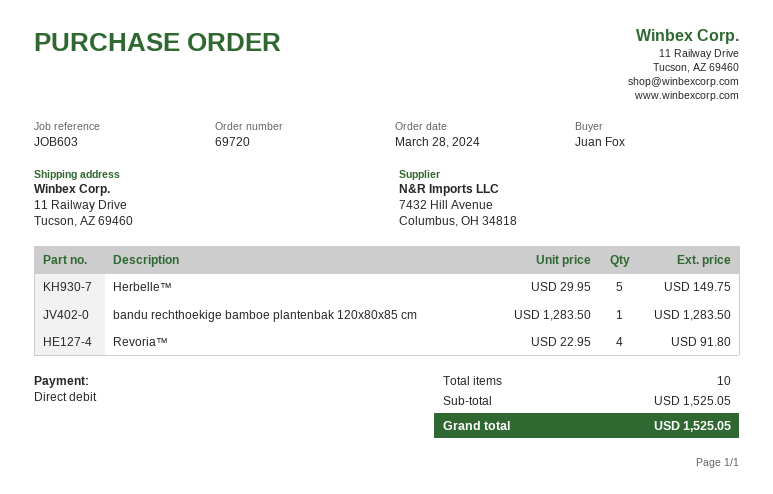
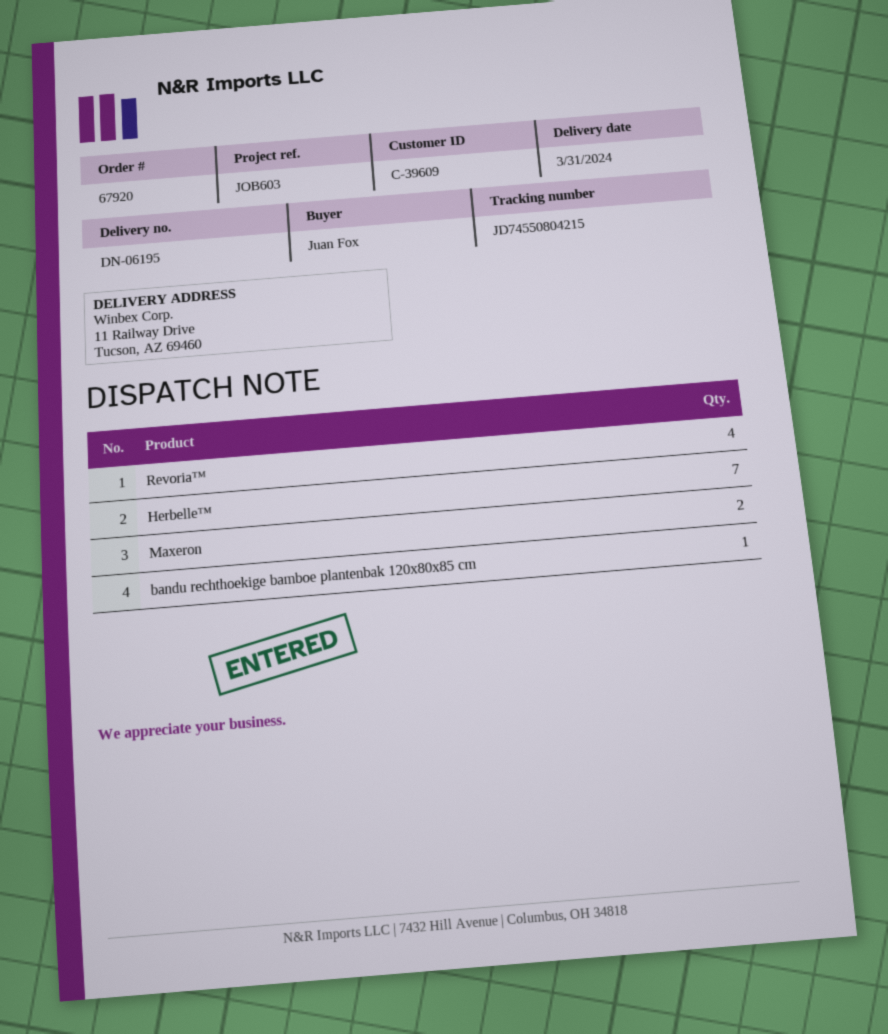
order number: 69720 -> 67920
Herbelle™: 5 -> 7
Maxeron: none -> 2

